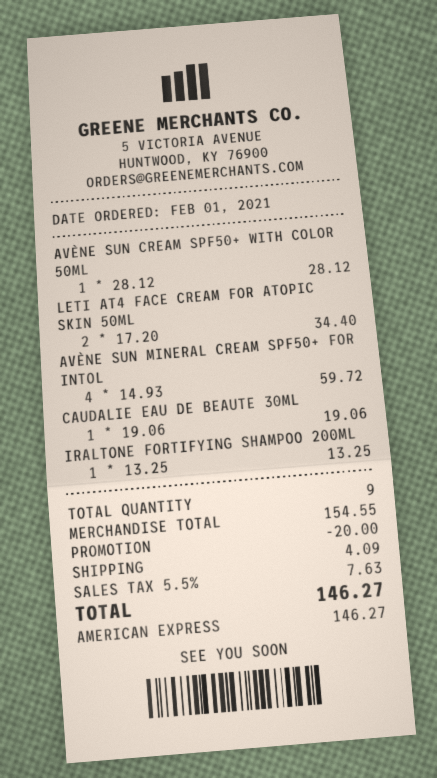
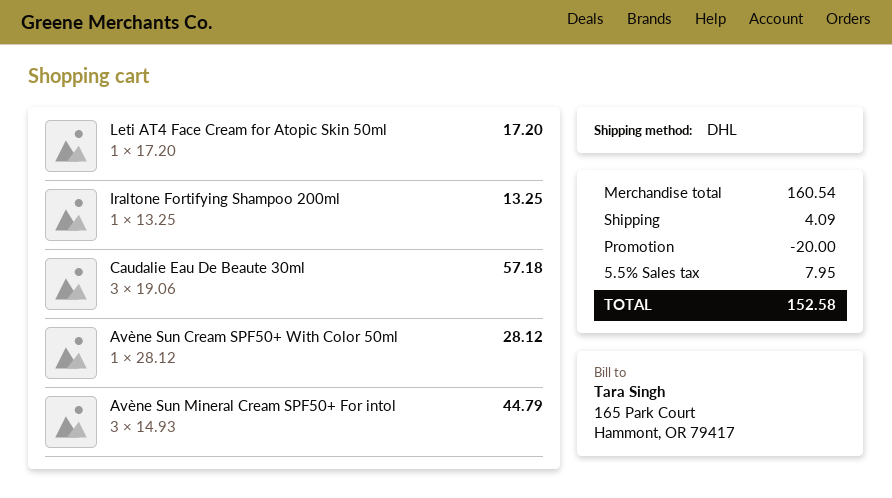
LETI AT4 FACE CREAM FOR ATOPIC SKIN 50ML: 2 x 17.20 = 34.40 -> 1 x 17.20 = 17.20
AVÈNE SUN MINERAL CREAM SPF50+ FOR INTOL: 4 x 14.93 = 59.72 -> 3 x 14.93 = 44.79
CAUDALIE EAU DE BEAUTE 30ML: 1 x 19.06 = 19.06 -> 3 x 19.06 = 57.18
subtotal: 154.55 -> 160.54
tax: 5.5% = 7.63 -> 5.5% = 7.95
total: 146.27 -> 152.58

